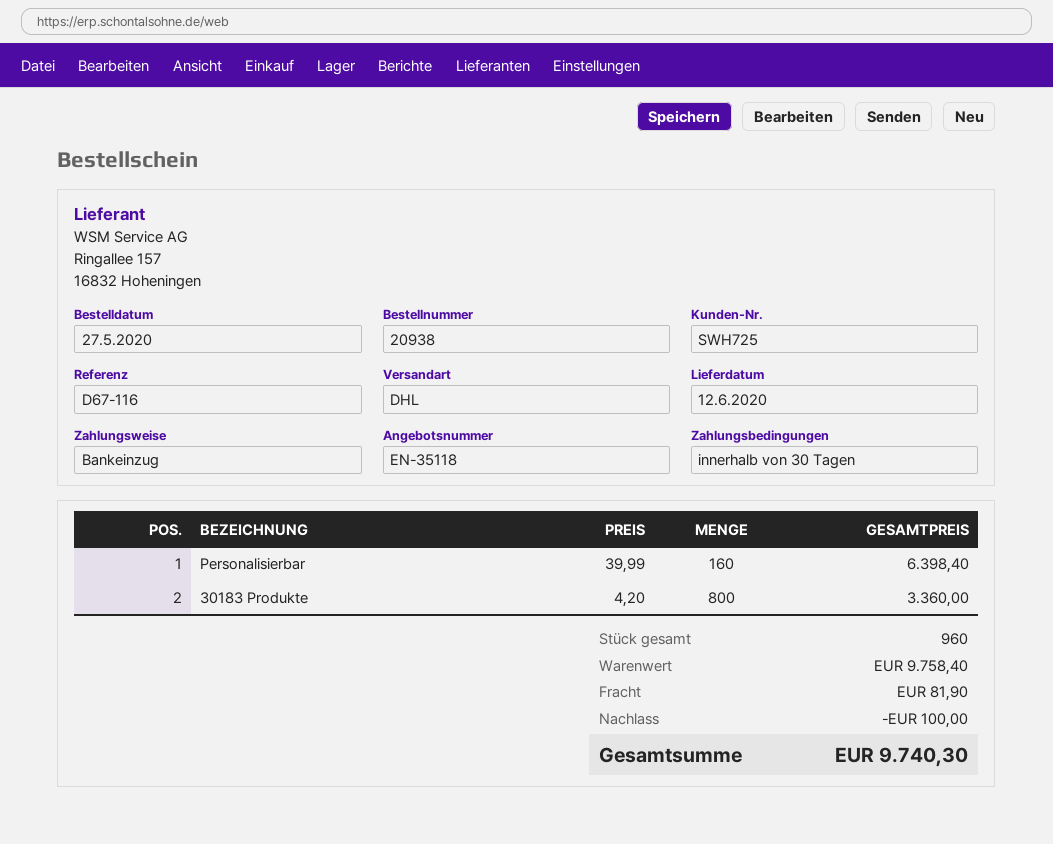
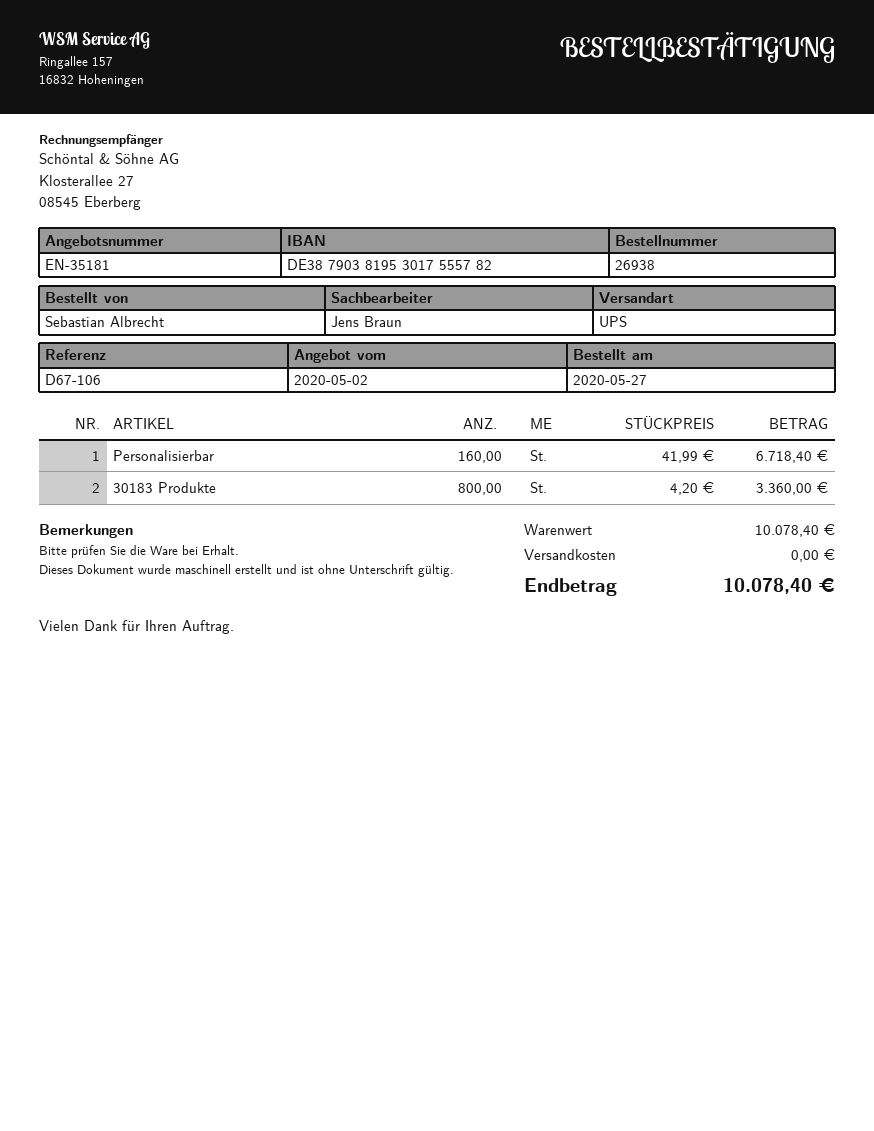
quote number: EN-35118 -> EN-35181
order number: 20938 -> 26938
reference: D67-116 -> D67-106
shipping method: DHL -> UPS
Personalisierbar: 160 x 39.99 = 6398.40 -> 160 x 41.99 = 6718.40
subtotal: 9758.40 -> 10078.40
discount: 100.00 -> none
shipping: 81.90 -> 0.00
total: 9740.30 -> 10078.40

